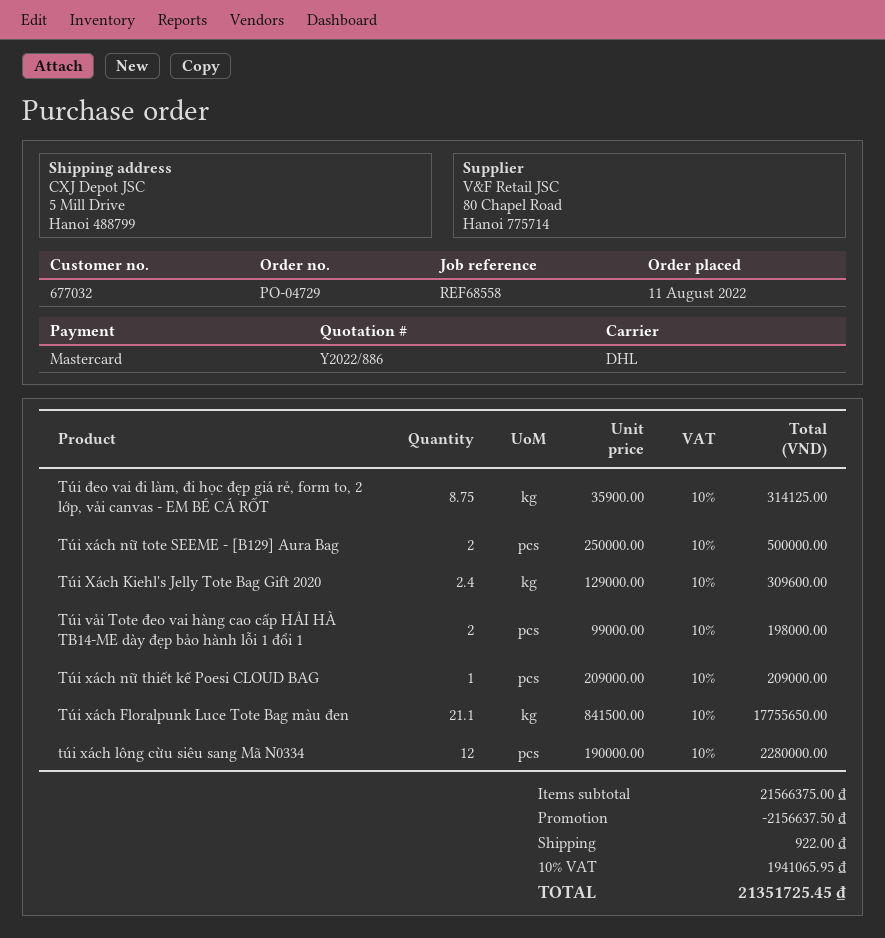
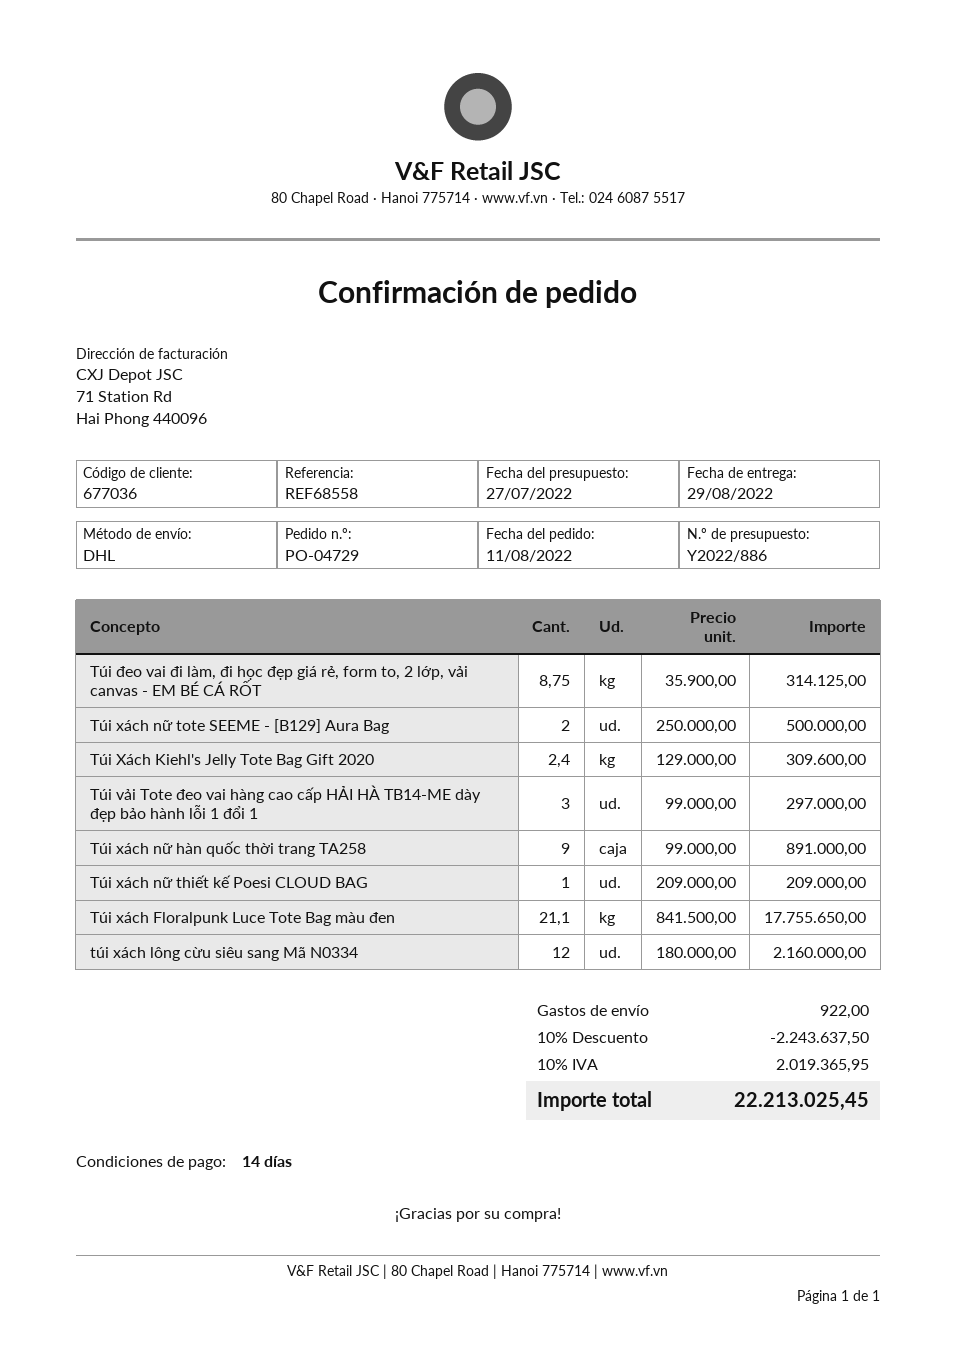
customer number: 677032 -> 677036
Túi vải Tote đeo vai hàng cao cấp HẢI HÀ TB14-ME dày đẹp bảo hành lỗi 1 đổi 1: 2 x 99000.00 = 198000.00 -> 3 x 99000.00 = 297000.00
túi xách lông cừu siêu sang Mã N0334: 12 x 190000.00 = 2280000.00 -> 12 x 180000.00 = 2160000.00
Túi xách nữ hàn quốc thời trang TA258: none -> 9 x 99000.00 = 891000.00
discount: 2156637.50 -> 2243637.50
tax: 10% = 1941065.95 -> 10% = 2019365.95
total: 21351725.45 -> 22213025.45

